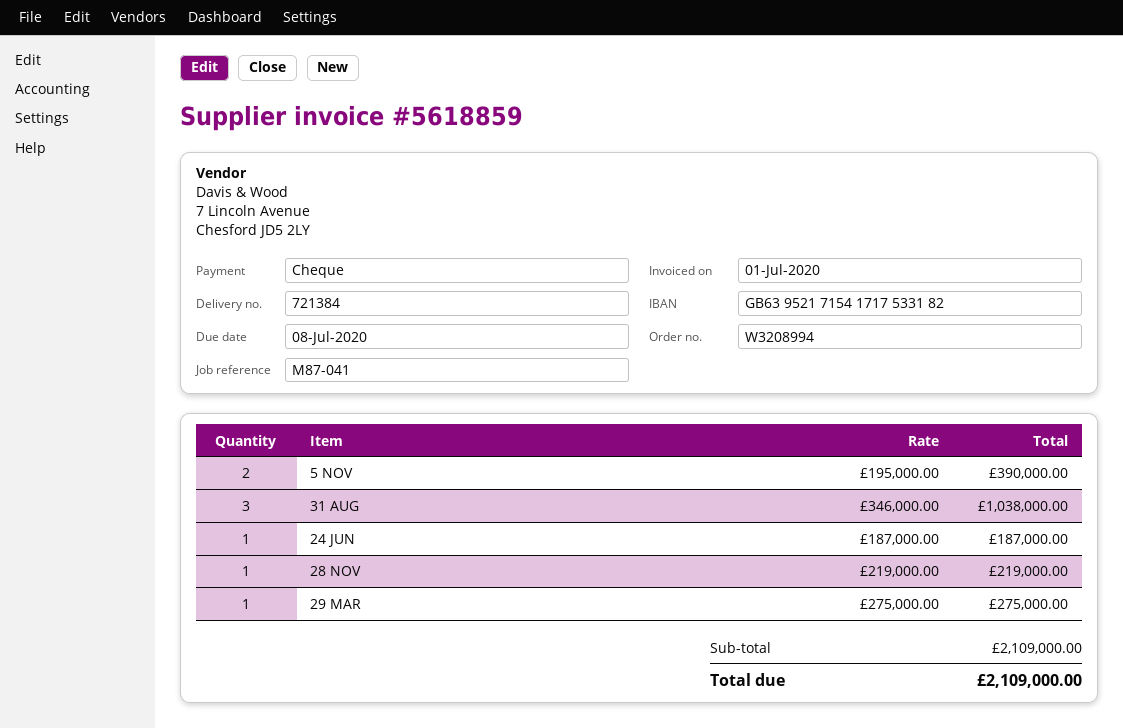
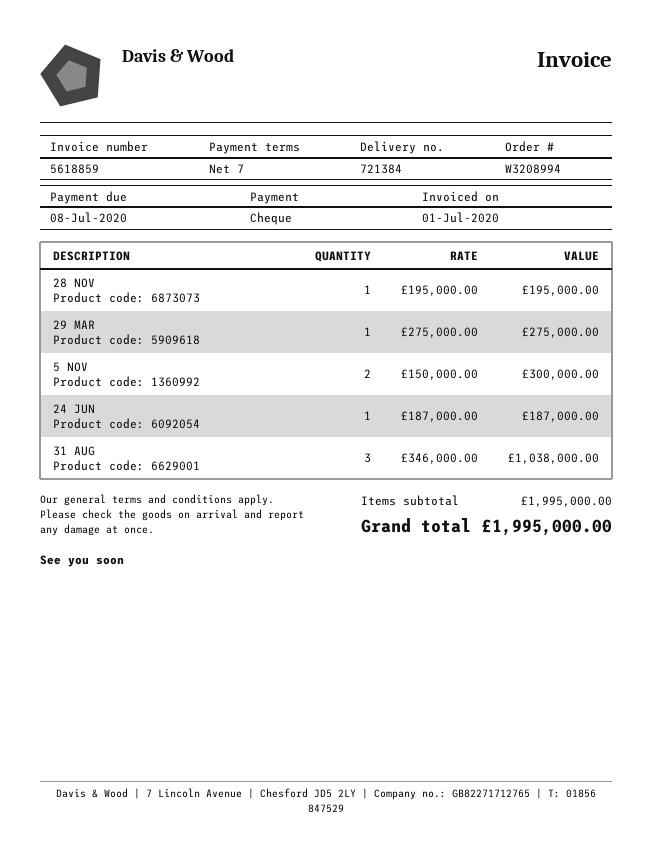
5 NOV: 2 x 195000.00 = 390000.00 -> 2 x 150000.00 = 300000.00
28 NOV: 1 x 219000.00 = 219000.00 -> 1 x 195000.00 = 195000.00
subtotal: 2109000.00 -> 1995000.00
total: 2109000.00 -> 1995000.00

